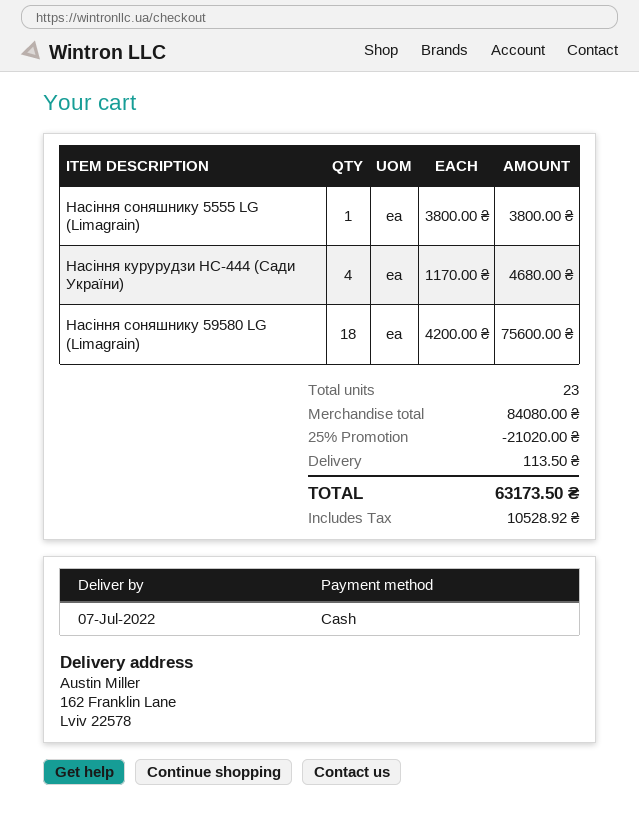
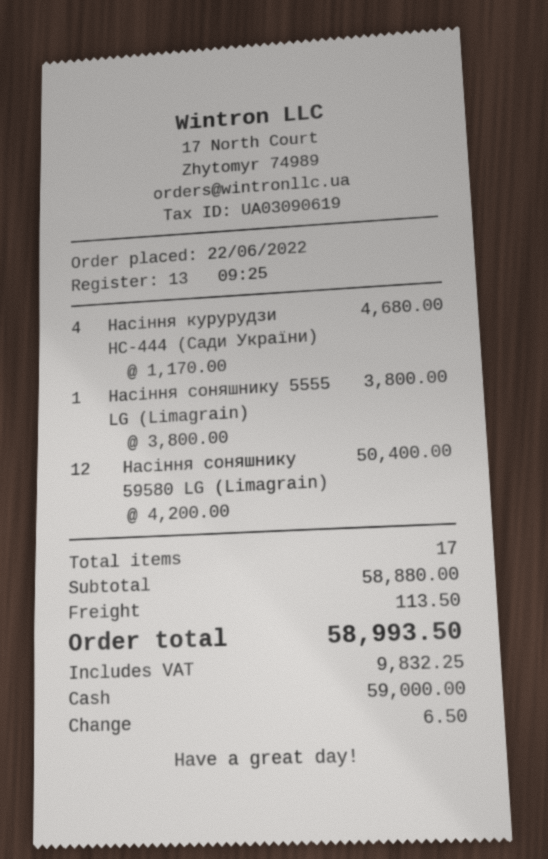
Насіння соняшнику 59580 LG (Limagrain): 18 x 4200.00 = 75600.00 -> 12 x 4200.00 = 50400.00
total quantity: 23 -> 17
subtotal: 84080.00 -> 58880.00
discount: 25% = 21020.00 -> none
tax: 10528.92 -> 9832.25
total: 63173.50 -> 58993.50

